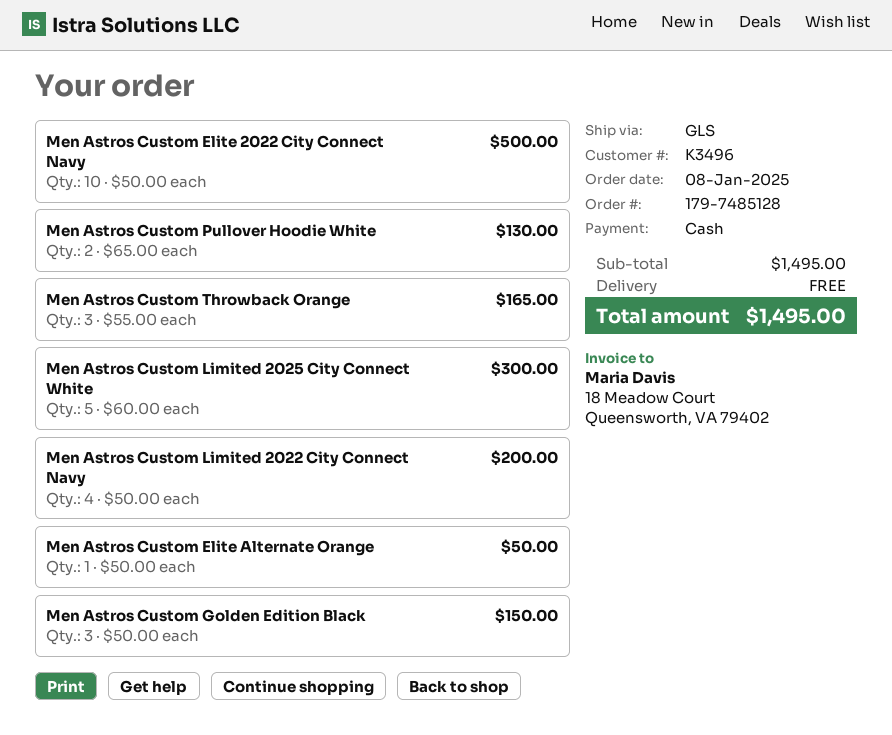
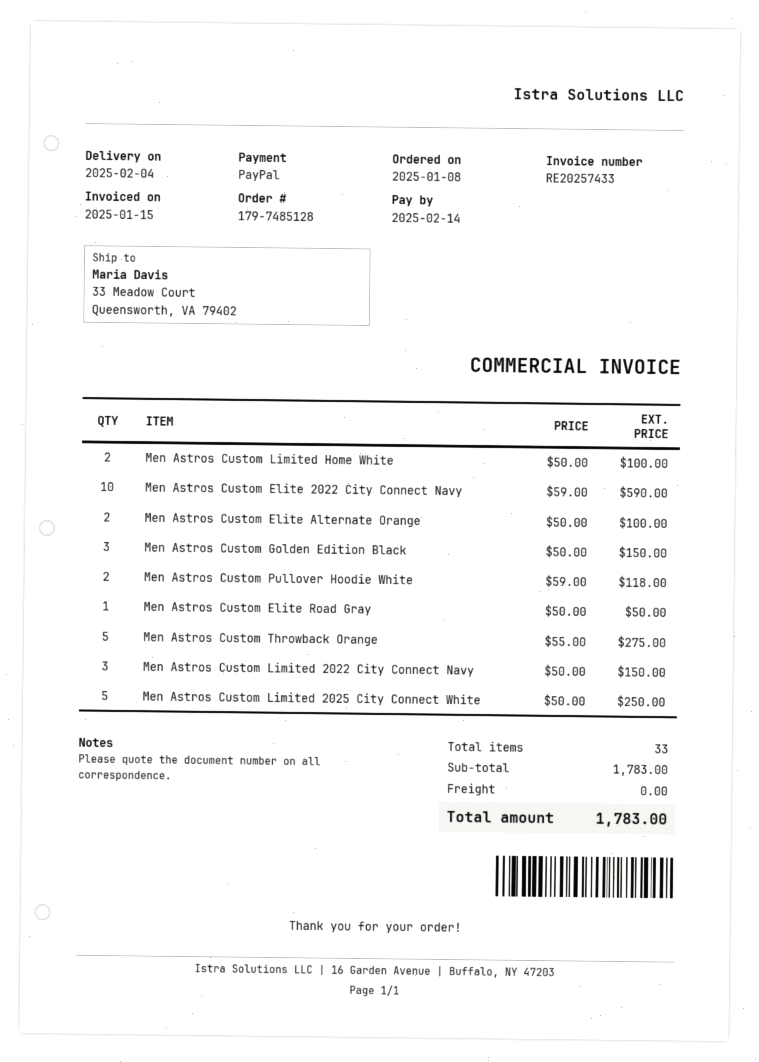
payment method: cash -> PayPal
Men Astros Custom Elite 2022 City Connect Navy: 10 x 50.00 = 500.00 -> 10 x 59.00 = 590.00
Men Astros Custom Pullover Hoodie White: 2 x 65.00 = 130.00 -> 2 x 59.00 = 118.00
Men Astros Custom Throwback Orange: 3 x 55.00 = 165.00 -> 5 x 55.00 = 275.00
Men Astros Custom Limited 2025 City Connect White: 5 x 60.00 = 300.00 -> 5 x 50.00 = 250.00
Men Astros Custom Limited 2022 City Connect Navy: 4 x 50.00 = 200.00 -> 3 x 50.00 = 150.00
Men Astros Custom Elite Alternate Orange: 1 x 50.00 = 50.00 -> 2 x 50.00 = 100.00
Men Astros Custom Limited Home White: none -> 2 x 50.00 = 100.00
Men Astros Custom Elite Road Gray: none -> 1 x 50.00 = 50.00
subtotal: 1495.00 -> 1783.00
total: 1495.00 -> 1783.00

